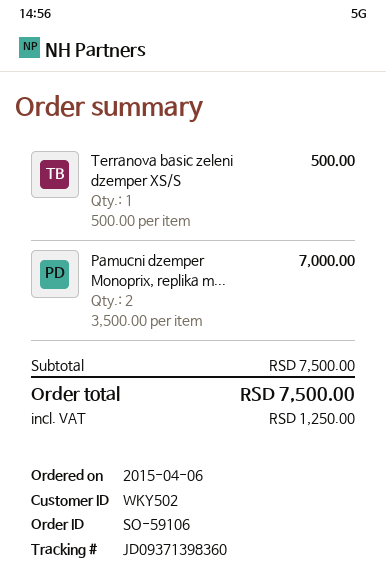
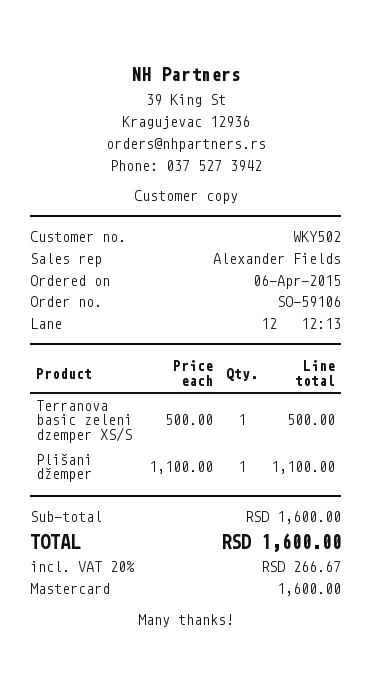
Pamucni dzemper Monoprix, replika m...: 2 x 3500.00 = 7000.00 -> none
Plišani džemper: none -> 1 x 1100.00 = 1100.00
subtotal: 7500.00 -> 1600.00
tax: 1250.00 -> 266.67
total: 7500.00 -> 1600.00

